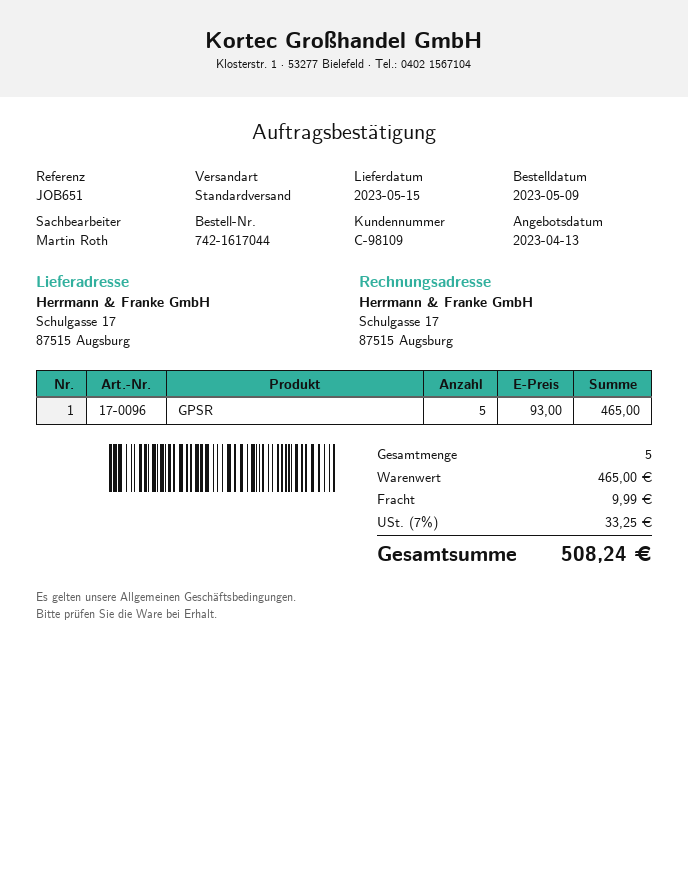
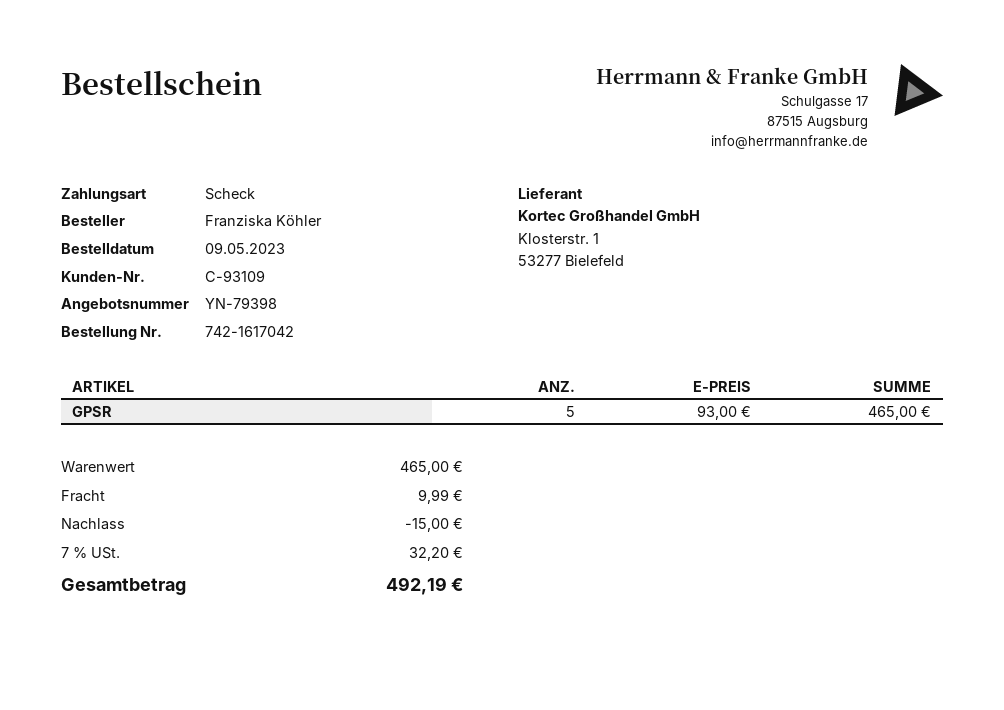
order number: 742-1617044 -> 742-1617042
customer number: C-98109 -> C-93109
discount: none -> 15.00
tax: 7% = 33.25 -> 7% = 32.20
total: 508.24 -> 492.19

